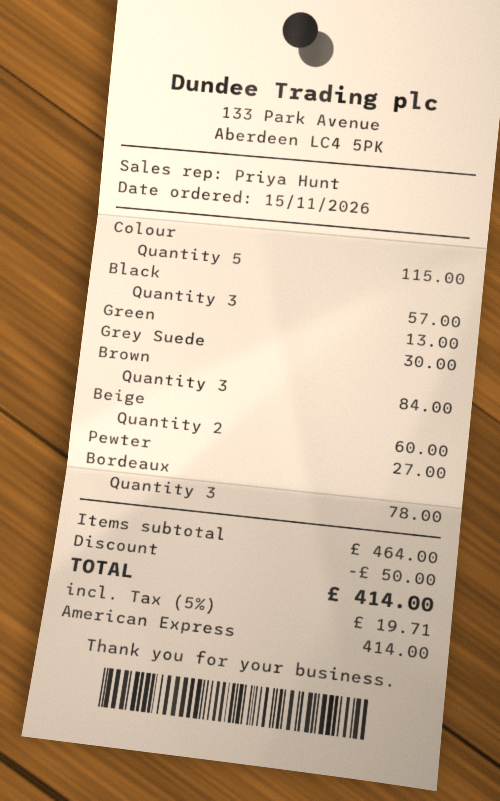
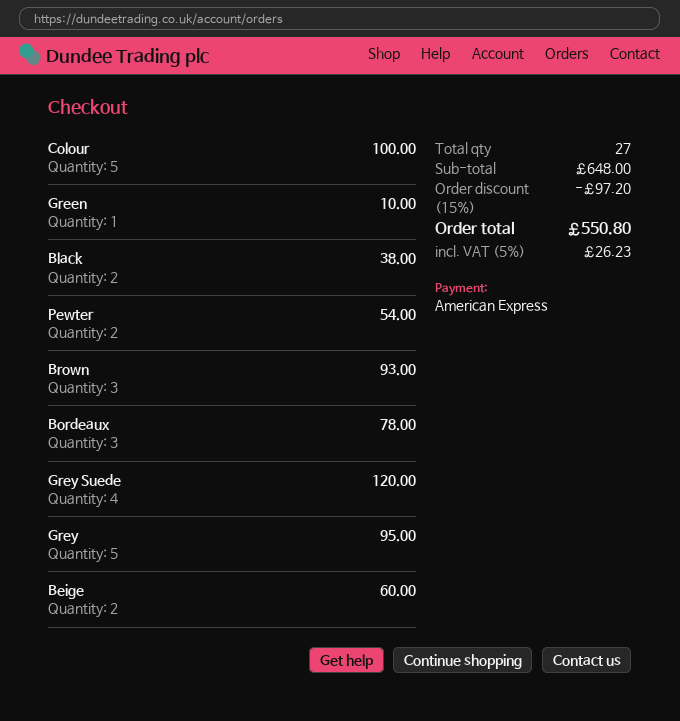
Colour: 5 for 115.00 -> 5 for 100.00
Black: 3 for 57.00 -> 2 for 38.00
Green: 1 for 13.00 -> 1 for 10.00
Grey Suede: 1 for 30.00 -> 4 for 120.00
Brown: 3 for 84.00 -> 3 for 93.00
Pewter: 1 for 27.00 -> 2 for 54.00
Grey: none -> 5 for 95.00
subtotal: 464.00 -> 648.00
discount: 50.00 -> 97.20
tax: 5% = 19.71 -> 5% = 26.23
total: 414.00 -> 550.80

